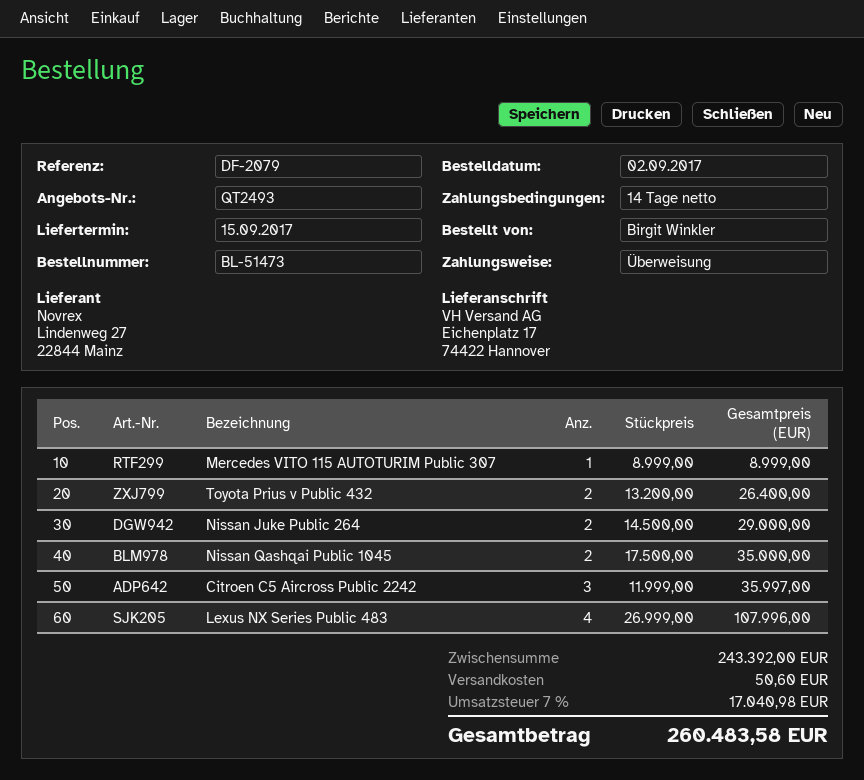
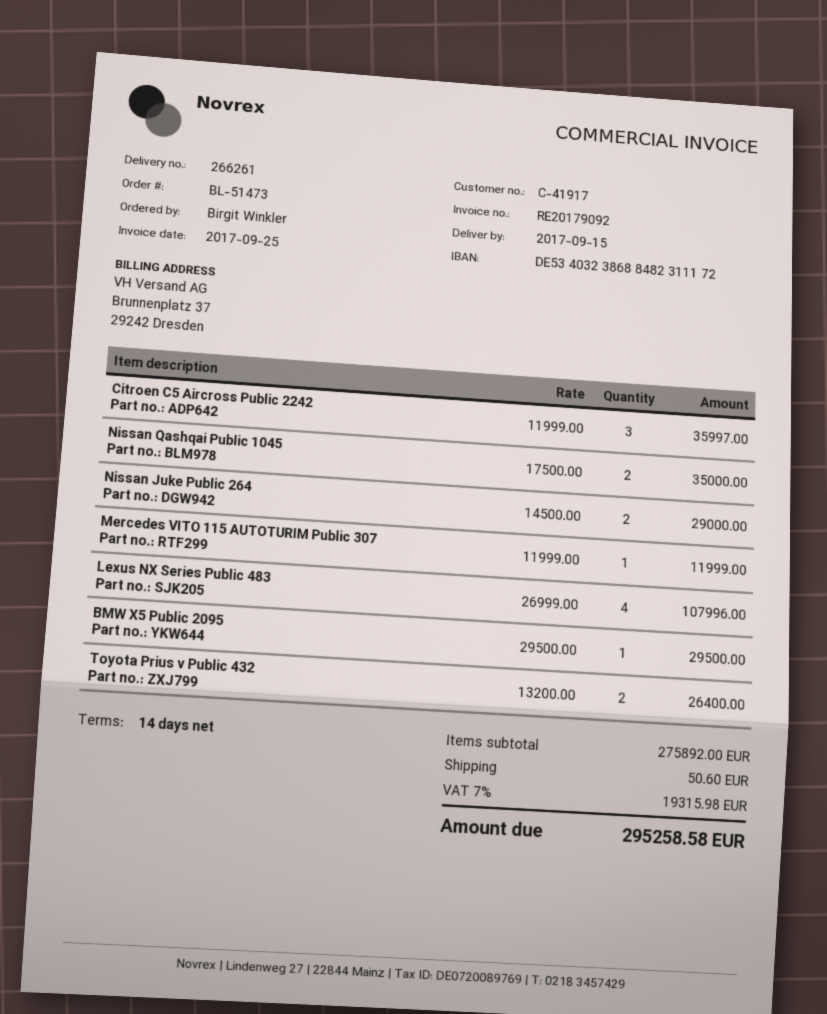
Mercedes VITO 115 AUTOTURIM Public 307: 1 x 8999.00 = 8999.00 -> 1 x 11999.00 = 11999.00
BMW X5 Public 2095: none -> 1 x 29500.00 = 29500.00
subtotal: 243392.00 -> 275892.00
tax: 7% = 17040.98 -> 7% = 19315.98
total: 260483.58 -> 295258.58

